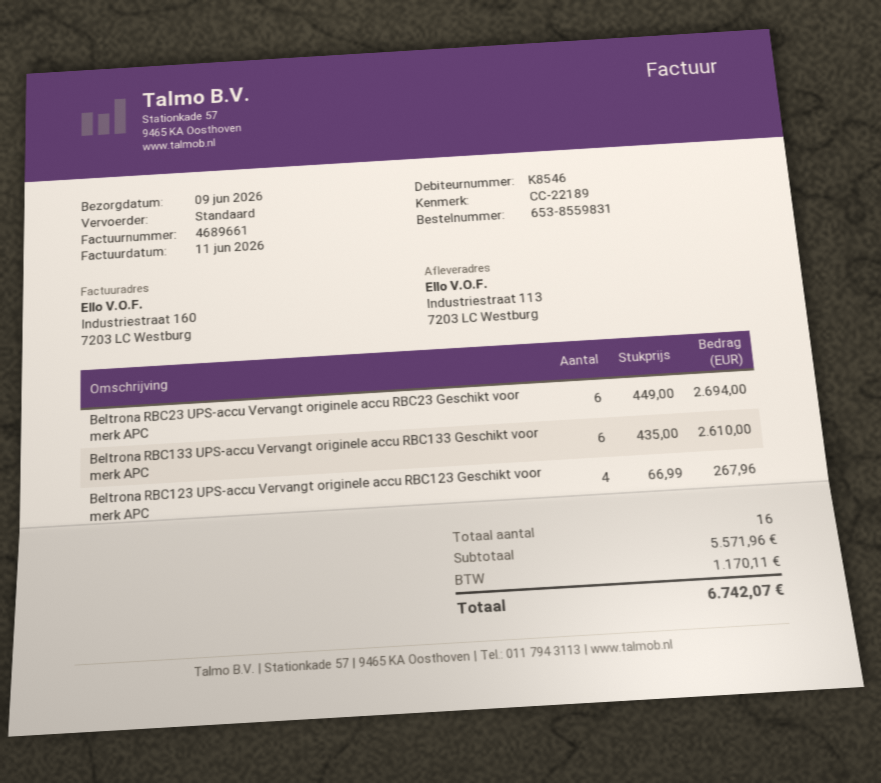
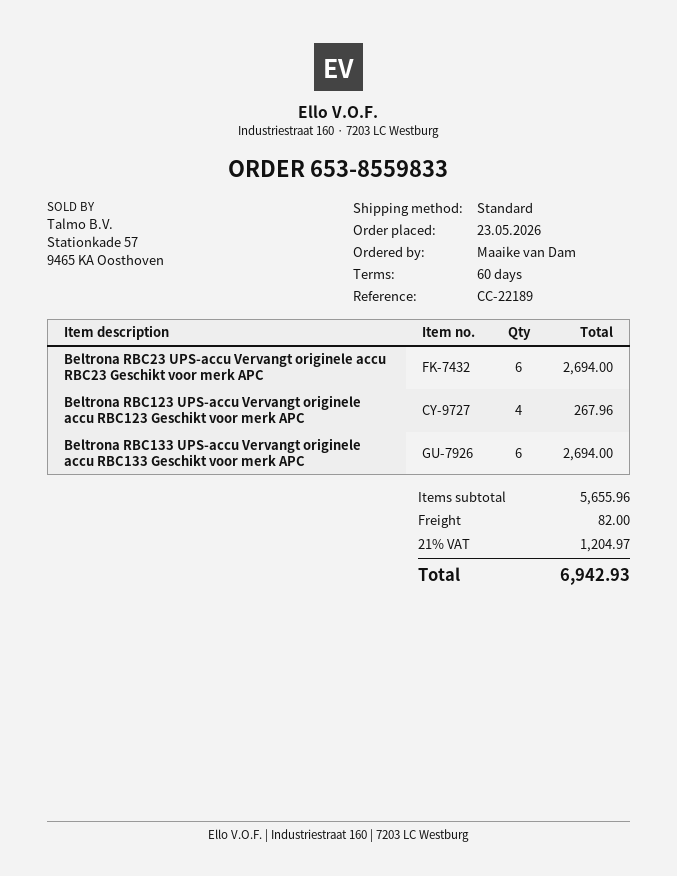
order number: 653-8559831 -> 653-8559833
Beltrona RBC133 UPS-accu Vervangt originele accu RBC133 Geschikt voor merk APC: 6 for 2610.00 -> 6 for 2694.00
subtotal: 5571.96 -> 5655.96
shipping: none -> 82.00
tax: 1170.11 -> 1204.97
total: 6742.07 -> 6942.93

